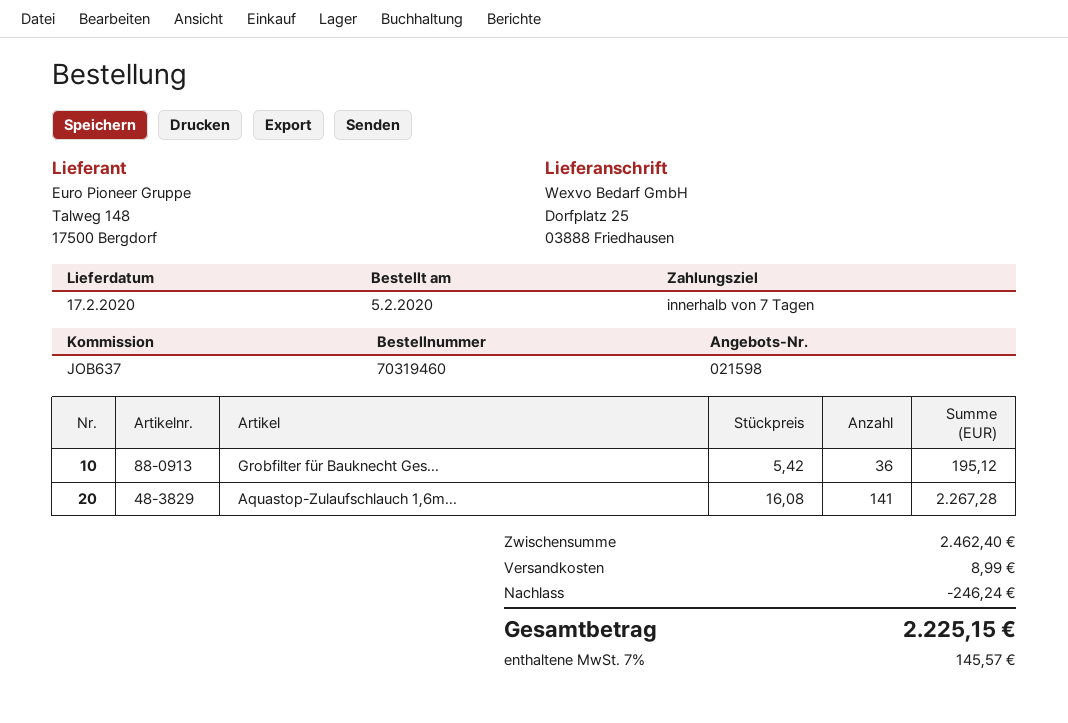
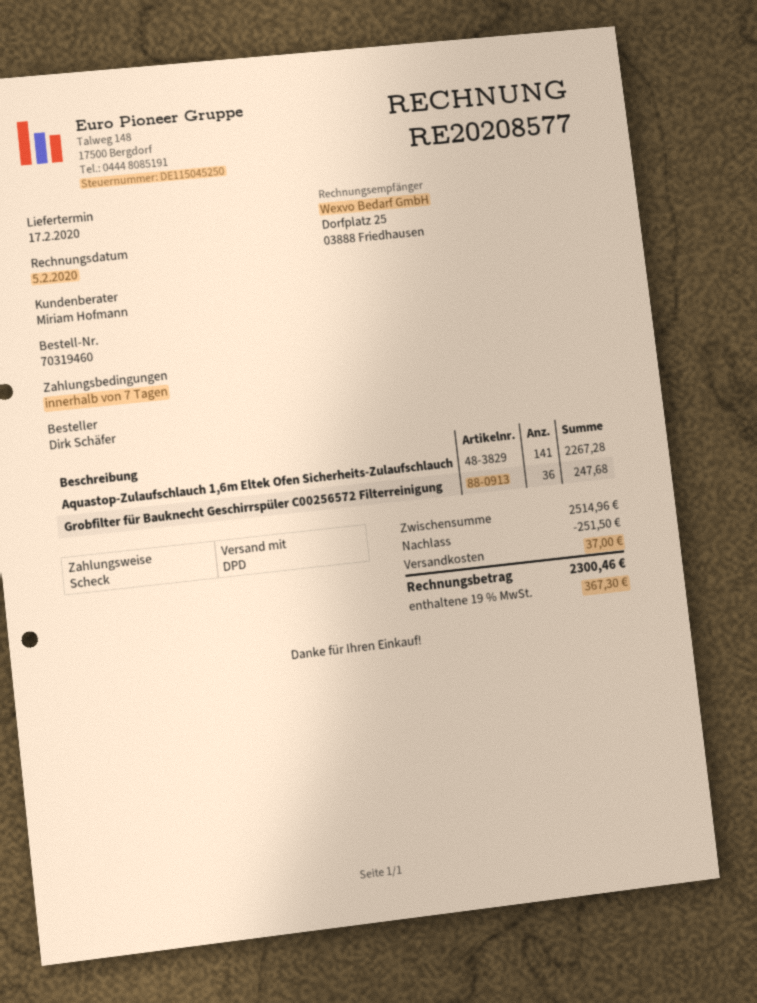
Grobfilter für Bauknecht Ges...: 36 for 195.12 -> 36 for 247.68
subtotal: 2462.40 -> 2514.96
discount: 246.24 -> 251.50
shipping: 8.99 -> 37.00
tax: 7% = 145.57 -> 19% = 367.30
total: 2225.15 -> 2300.46

